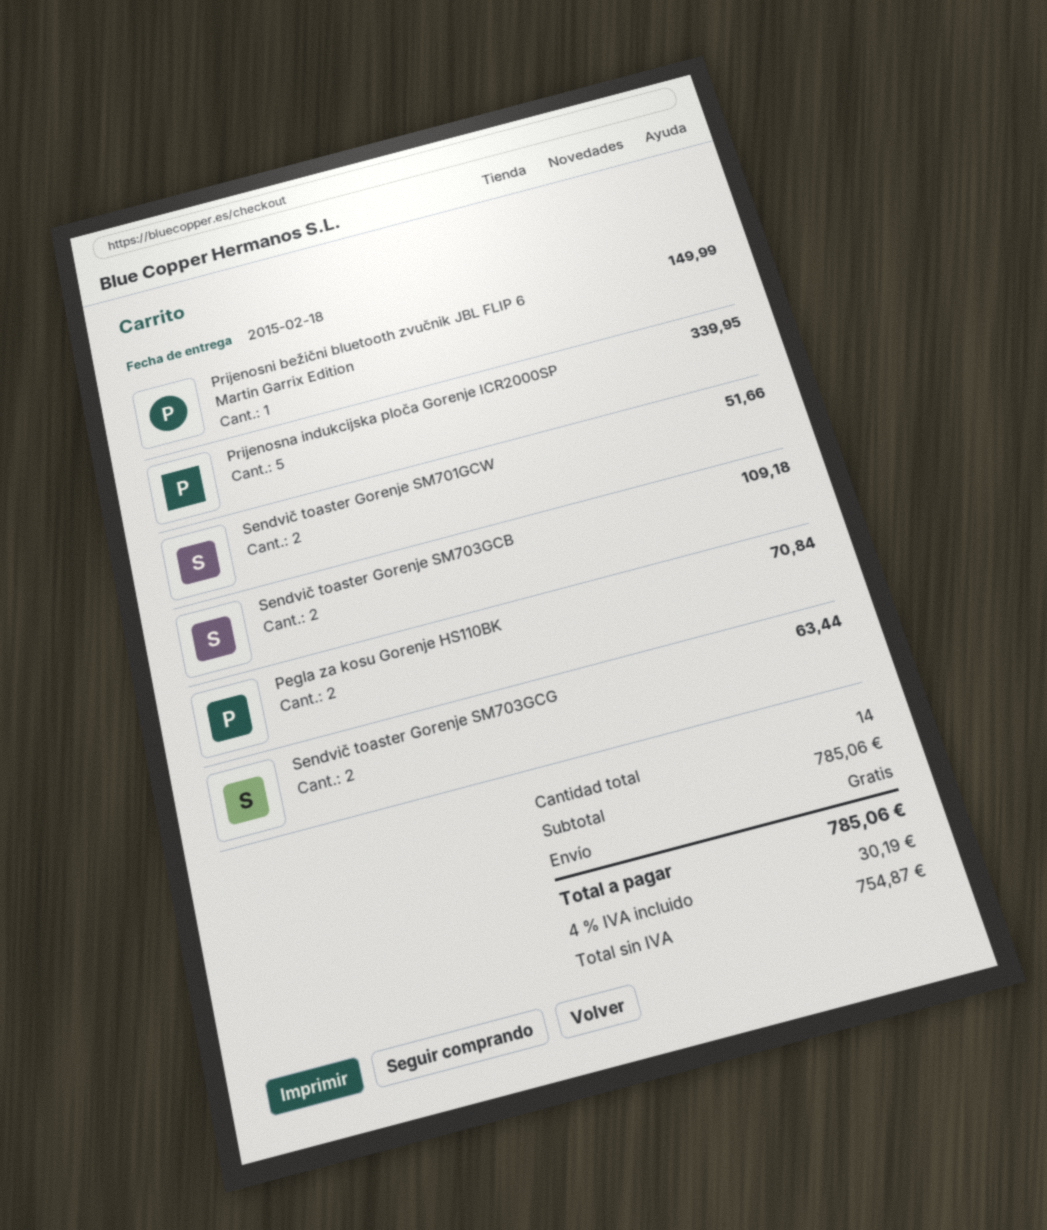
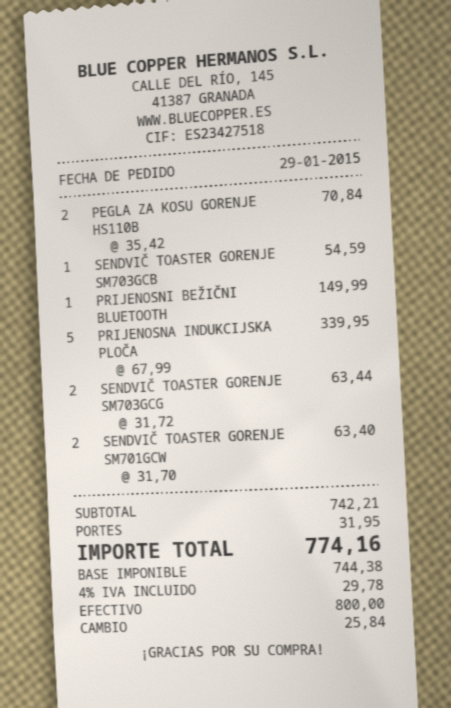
Sendvič toaster Gorenje SM701GCW: 2 for 51.66 -> 2 for 63.40
Sendvič toaster Gorenje SM703GCB: 2 for 109.18 -> 1 for 54.59
subtotal: 785.06 -> 742.21
shipping: 0.00 -> 31.95
net: 754.87 -> 744.38
tax: 4% = 30.19 -> 4% = 29.78
total: 785.06 -> 774.16

